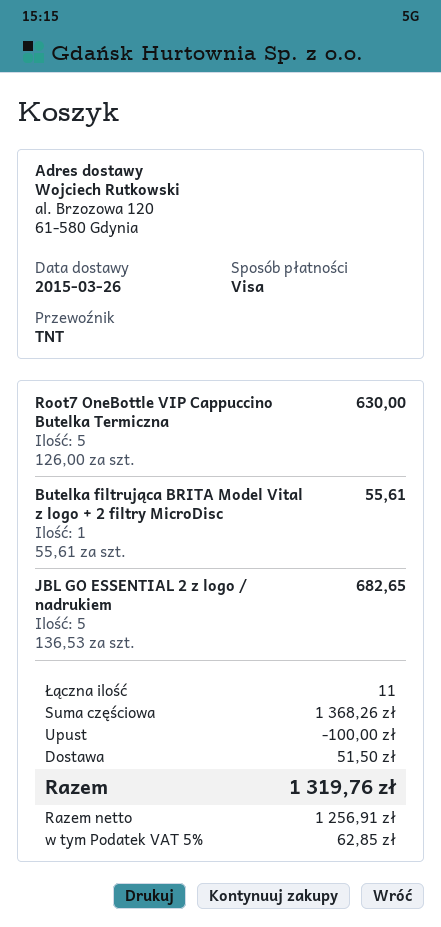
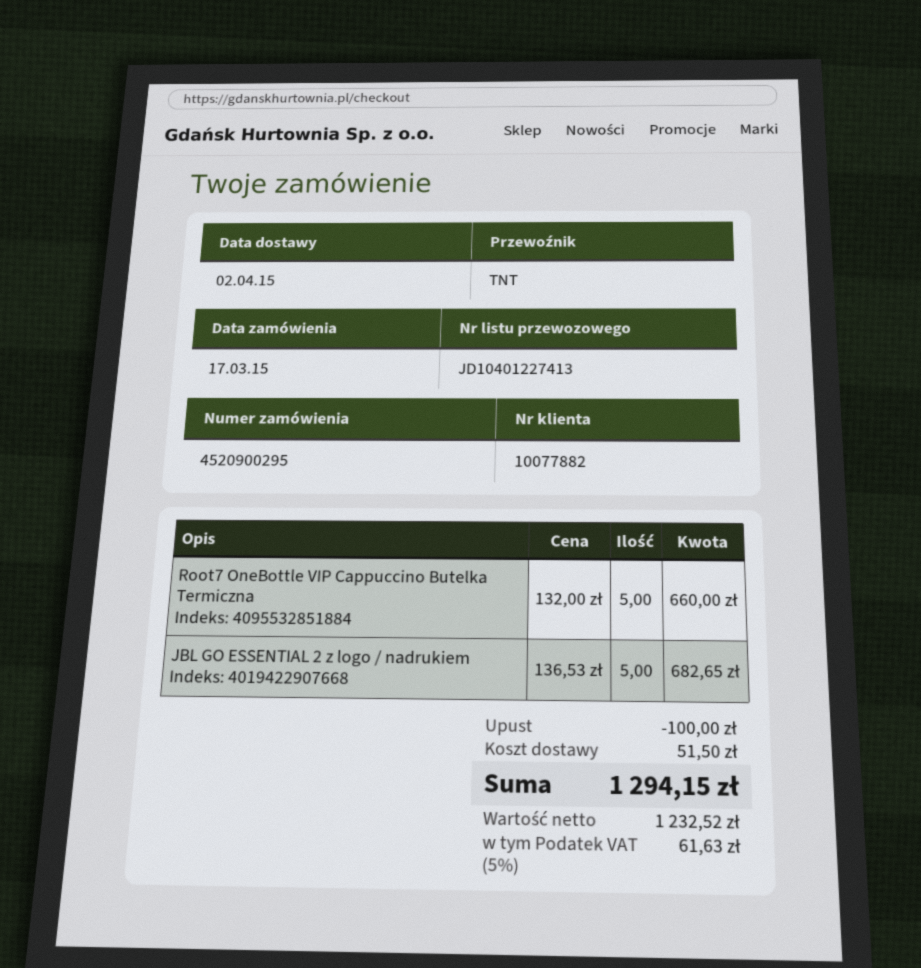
delivery date: 2015-03-26 -> 2015-04-02
Root7 OneBottle VIP Cappuccino Butelka Termiczna: 5 x 126.00 = 630.00 -> 5 x 132.00 = 660.00
Butelka filtrująca BRITA Model Vital z logo + 2 filtry MicroDisc: 1 x 55.61 = 55.61 -> none
net: 1256.91 -> 1232.52
tax: 5% = 62.85 -> 5% = 61.63
total: 1319.76 -> 1294.15

